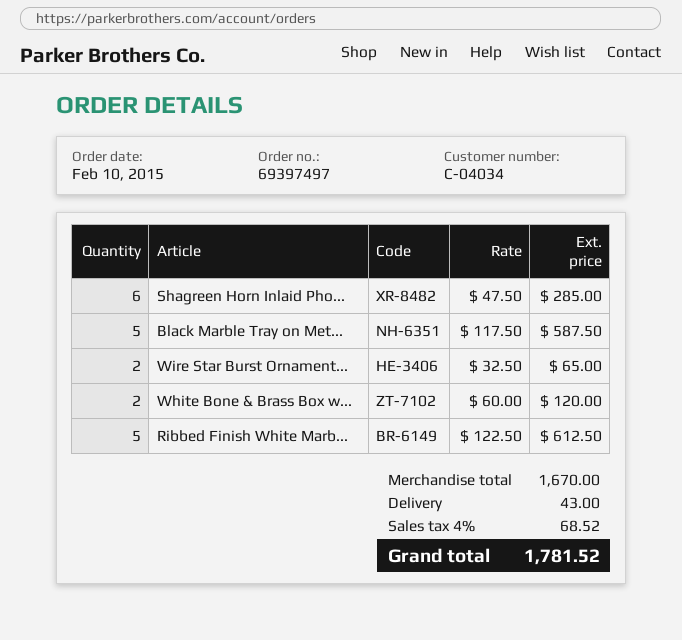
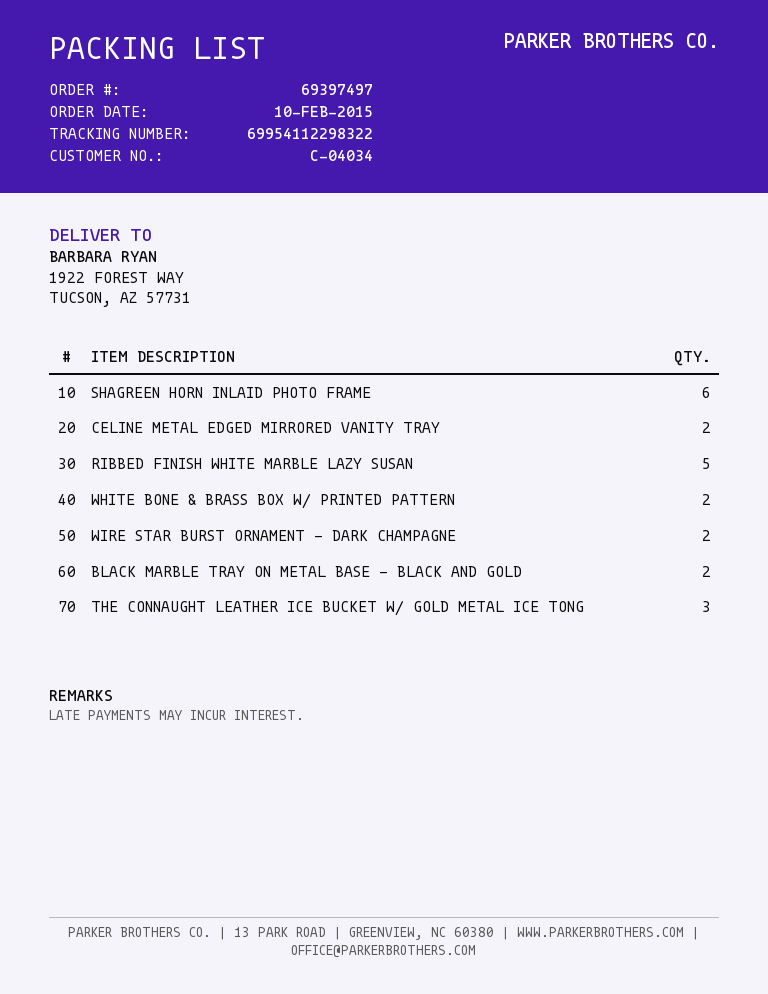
Black Marble Tray on Met...: 5 -> 2
CELINE METAL EDGED MIRRORED VANITY TRAY: none -> 2
THE CONNAUGHT LEATHER ICE BUCKET W/ GOLD METAL ICE TONG: none -> 3

